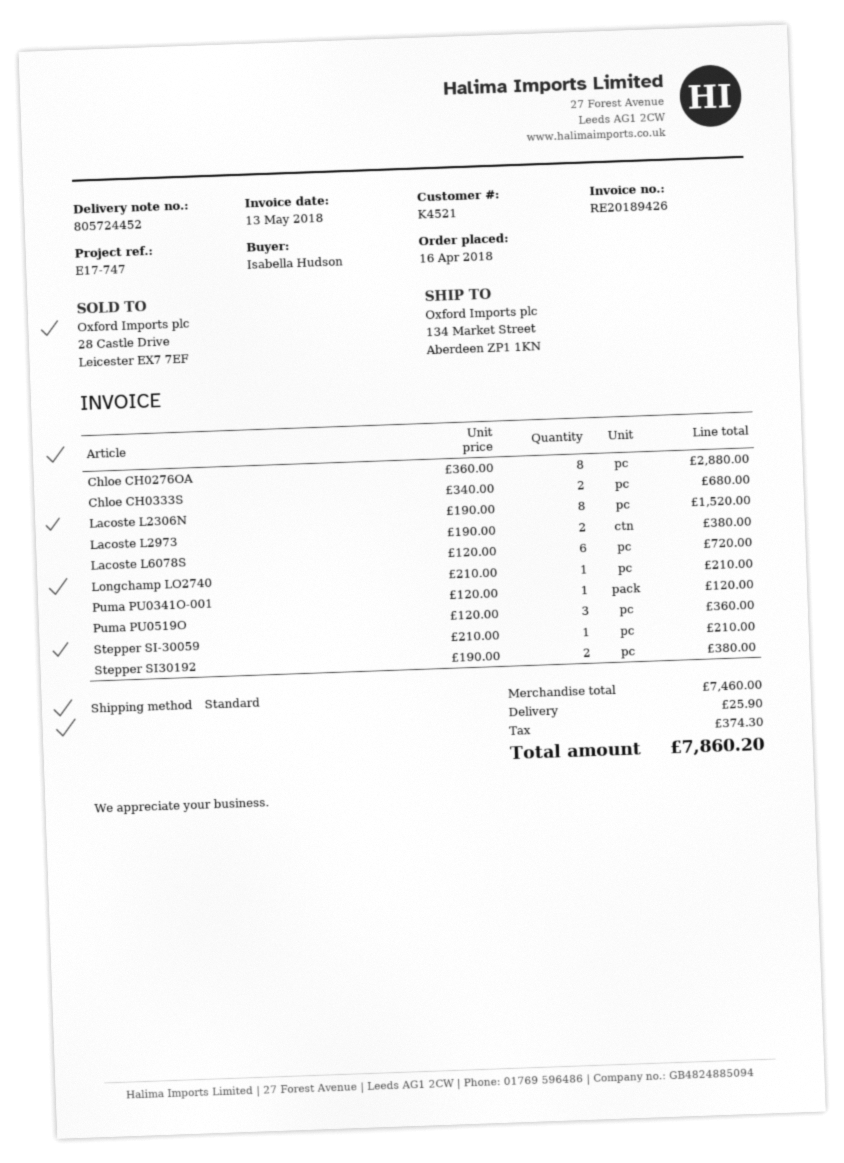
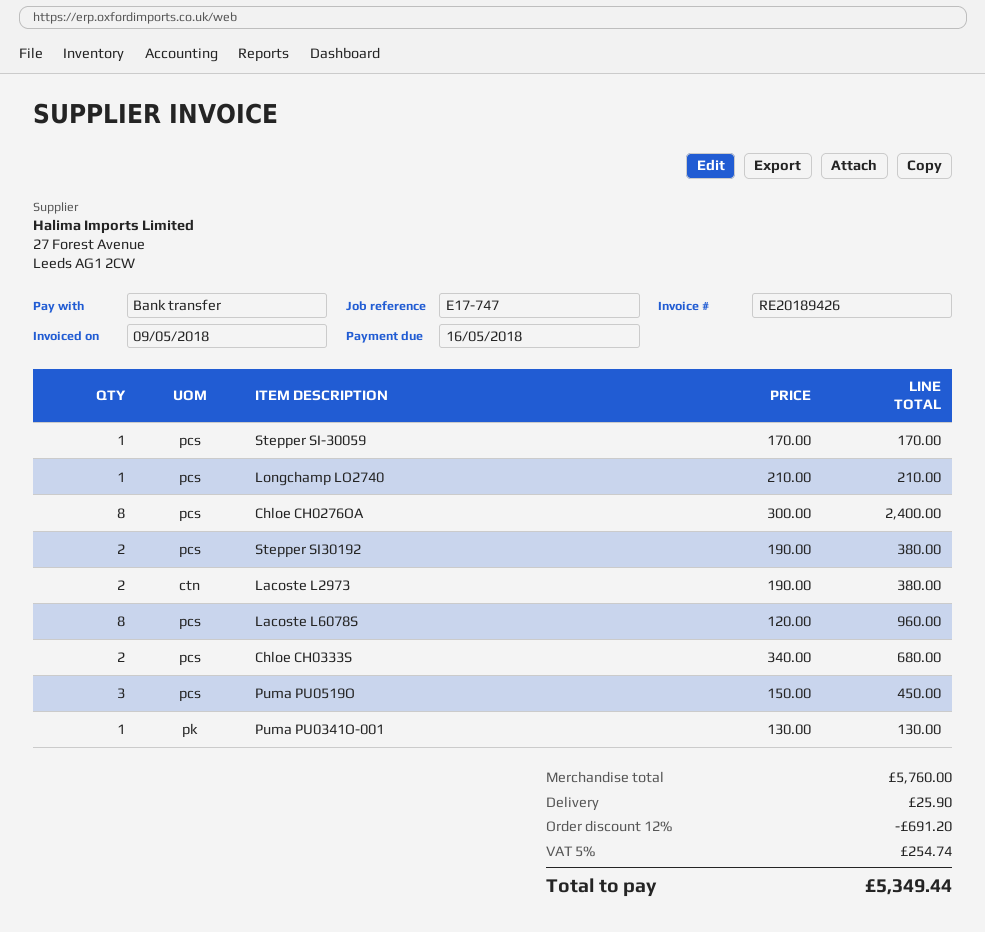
invoice date: 2018-05-13 -> 2018-05-09
Chloe CH0276OA: 8 x 360.00 = 2880.00 -> 8 x 300.00 = 2400.00
Lacoste L2306N: 8 x 190.00 = 1520.00 -> none
Lacoste L6078S: 6 x 120.00 = 720.00 -> 8 x 120.00 = 960.00
Puma PU0341O-001: 1 x 120.00 = 120.00 -> 1 x 130.00 = 130.00
Puma PU0519O: 3 x 120.00 = 360.00 -> 3 x 150.00 = 450.00
Stepper SI-30059: 1 x 210.00 = 210.00 -> 1 x 170.00 = 170.00
subtotal: 7460.00 -> 5760.00
discount: none -> 12% = 691.20
tax: 374.30 -> 254.74
total: 7860.20 -> 5349.44

